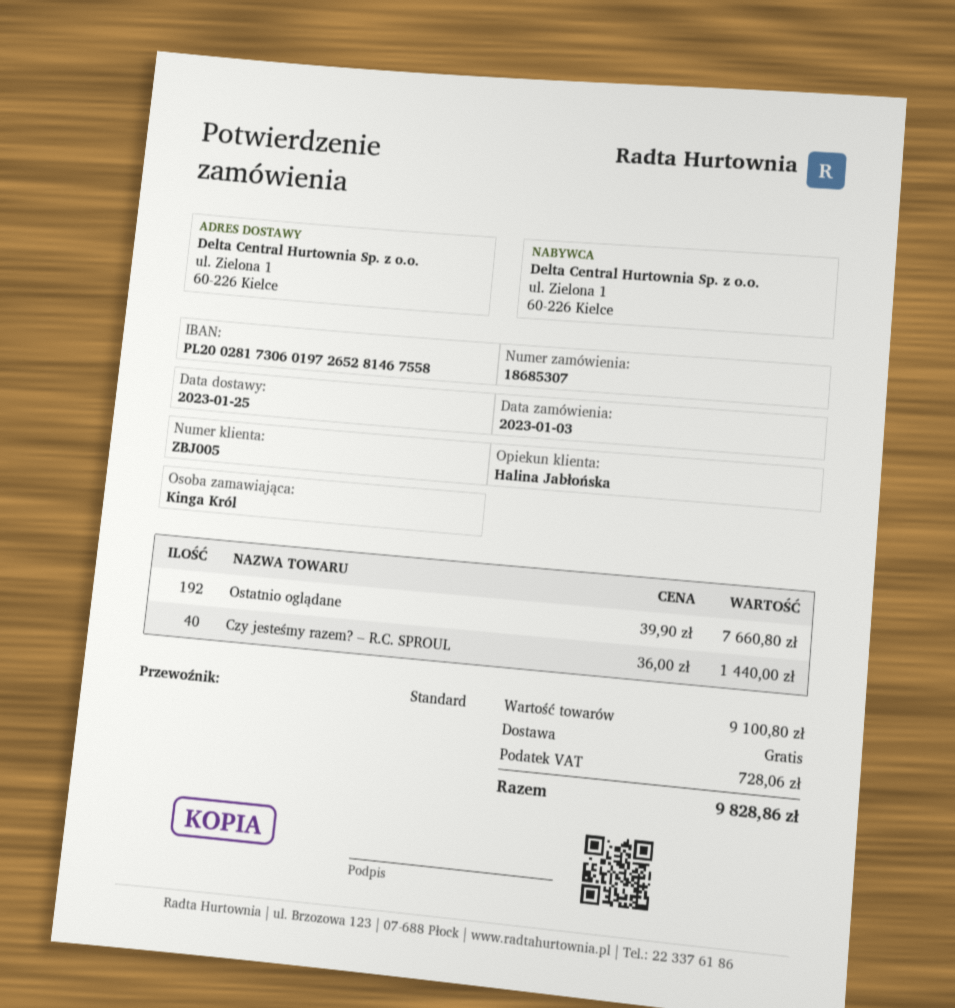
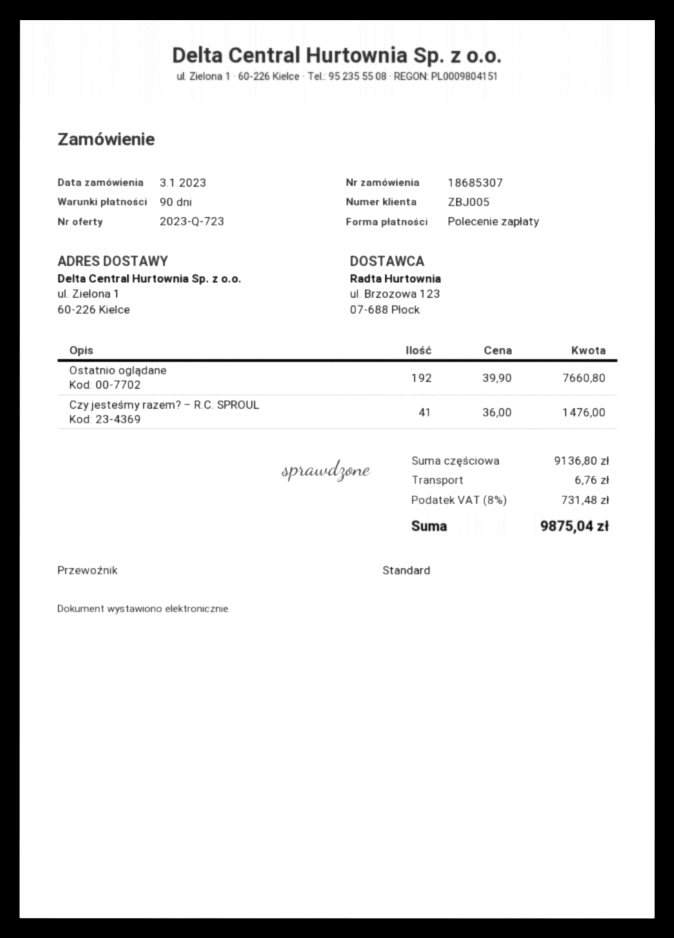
Czy jesteśmy razem? – R.C. SPROUL: 40 x 36.00 = 1440.00 -> 41 x 36.00 = 1476.00
subtotal: 9100.80 -> 9136.80
shipping: 0.00 -> 6.76
tax: 728.06 -> 731.48
total: 9828.86 -> 9875.04

